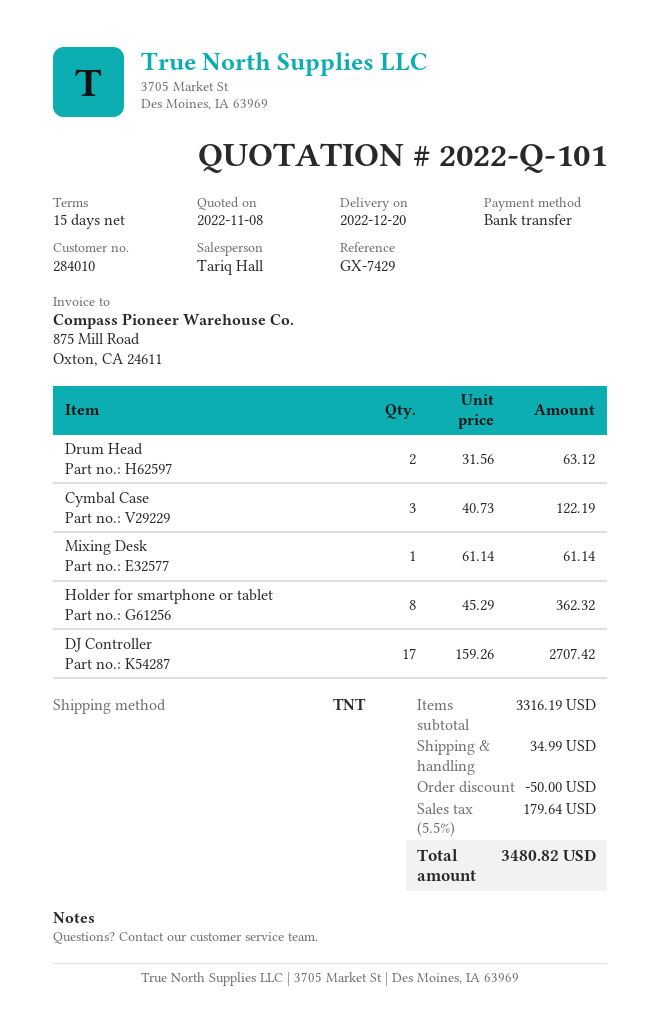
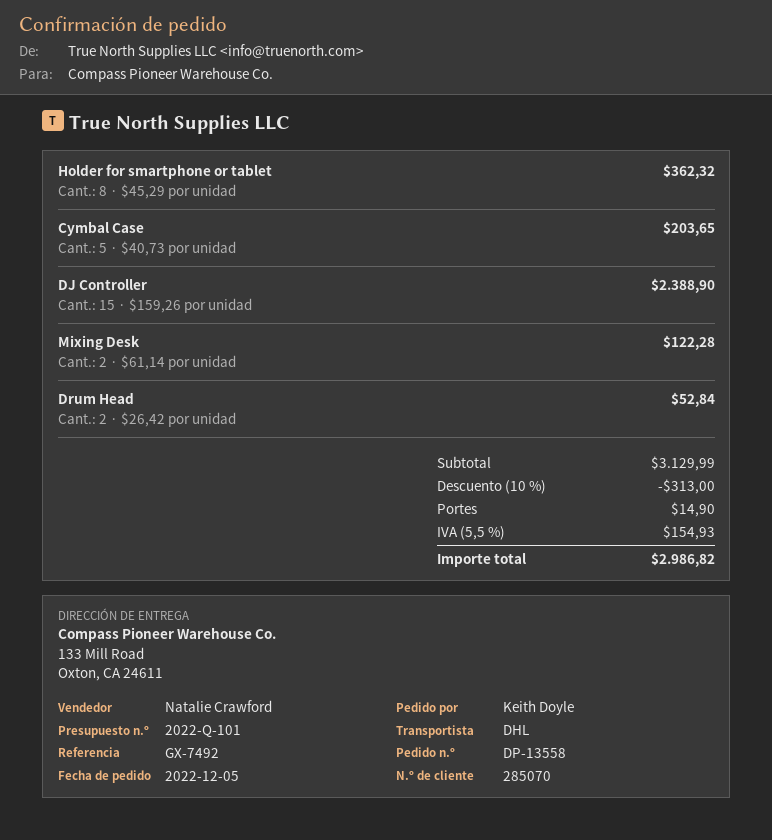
customer number: 284010 -> 285070
reference: GX-7429 -> GX-7492
sales rep: Tariq Hall -> Natalie Crawford
shipping method: TNT -> DHL
Drum Head: 2 x 31.56 = 63.12 -> 2 x 26.42 = 52.84
Cymbal Case: 3 x 40.73 = 122.19 -> 5 x 40.73 = 203.65
Mixing Desk: 1 x 61.14 = 61.14 -> 2 x 61.14 = 122.28
DJ Controller: 17 x 159.26 = 2707.42 -> 15 x 159.26 = 2388.90
subtotal: 3316.19 -> 3129.99
discount: 50.00 -> 313.00
shipping: 34.99 -> 14.90
tax: 5.5% = 179.64 -> 5.5% = 154.93
total: 3480.82 -> 2986.82

